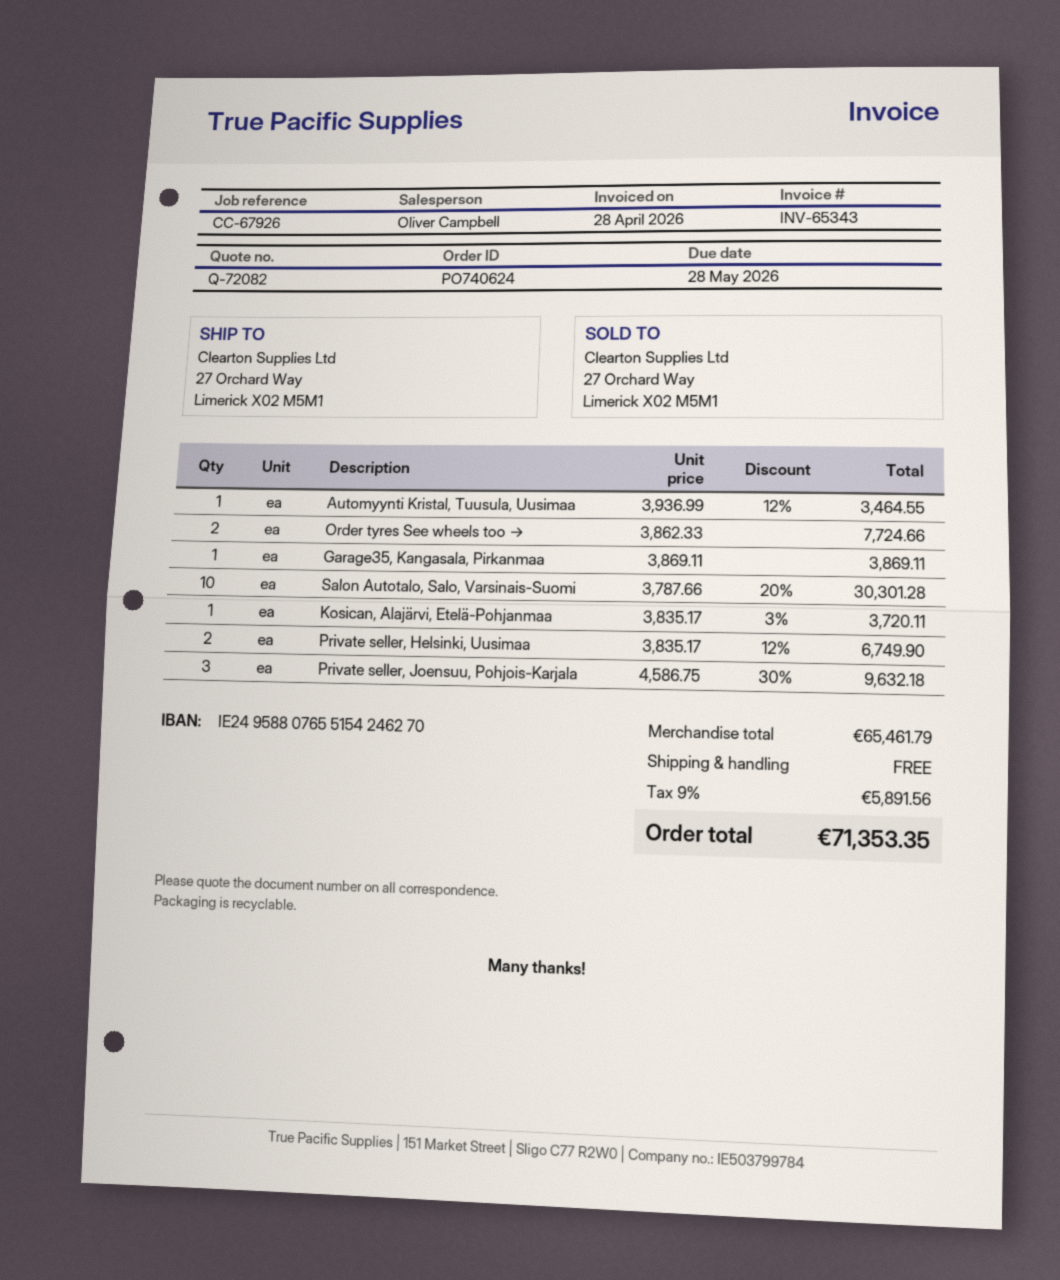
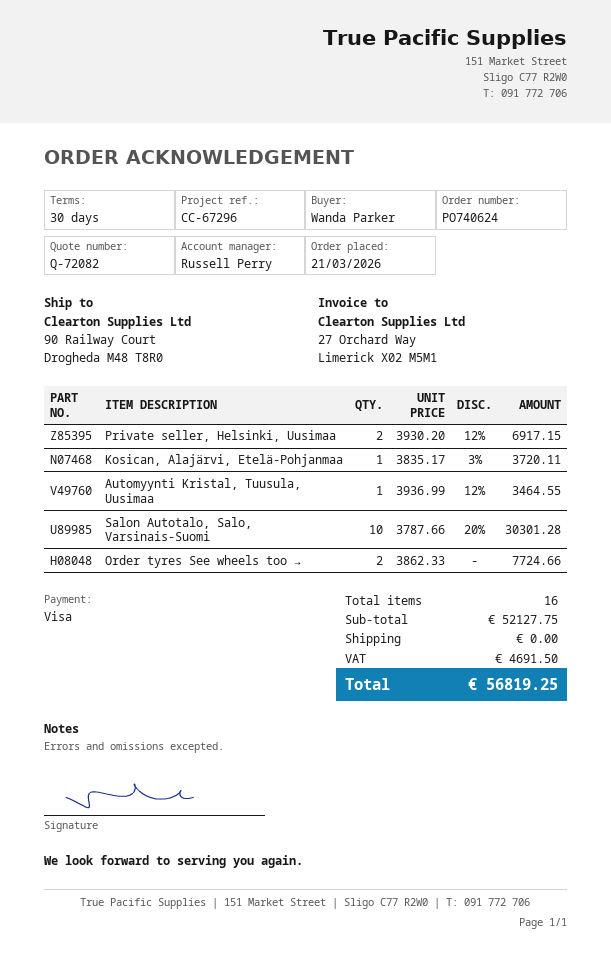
reference: CC-67926 -> CC-67296
sales rep: Oliver Campbell -> Russell Perry
ship to: 27 Orchard Way, Limerick X02 M5M1 -> 90 Railway Court, Drogheda M48 T8R0
Garage35, Kangasala, Pirkanmaa: 1 x 3869.11 = 3869.11 -> none
Private seller, Helsinki, Uusimaa: 2 x 3835.17 - 12% = 6749.90 -> 2 x 3930.20 - 12% = 6917.15
Private seller, Joensuu, Pohjois-Karjala: 3 x 4586.75 - 30% = 9632.18 -> none
subtotal: 65461.79 -> 52127.75
tax: 5891.56 -> 4691.50
total: 71353.35 -> 56819.25

